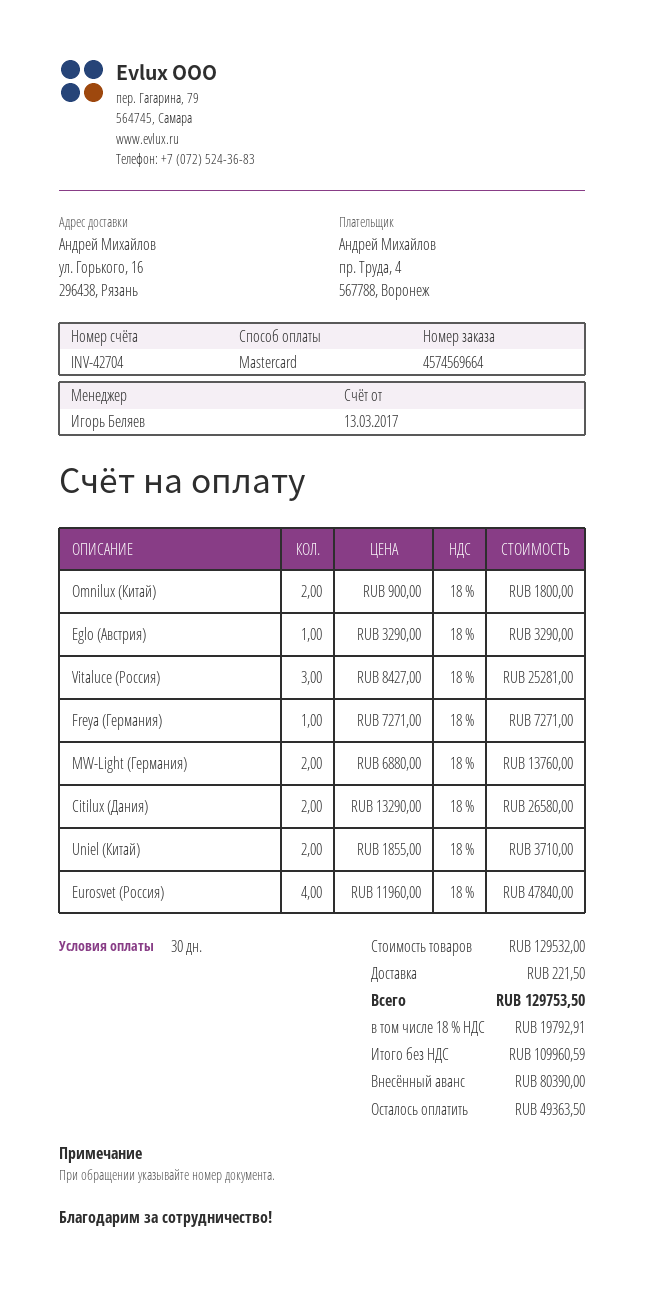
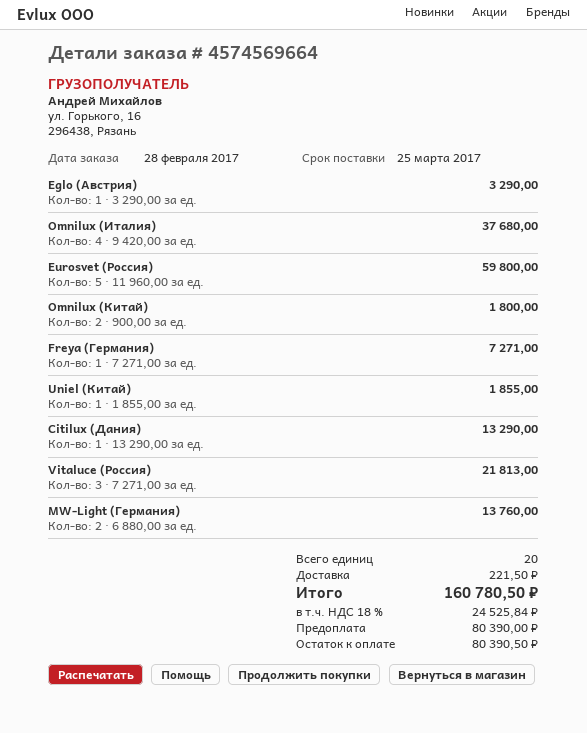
Vitaluce (Россия): 3 x 8427.00 = 25281.00 -> 3 x 7271.00 = 21813.00
Citilux (Дания): 2 x 13290.00 = 26580.00 -> 1 x 13290.00 = 13290.00
Uniel (Китай): 2 x 1855.00 = 3710.00 -> 1 x 1855.00 = 1855.00
Eurosvet (Россия): 4 x 11960.00 = 47840.00 -> 5 x 11960.00 = 59800.00
Omnilux (Италия): none -> 4 x 9420.00 = 37680.00
tax: 18% = 19792.91 -> 18% = 24525.84
total: 129753.50 -> 160780.50
balance: 49363.50 -> 80390.50

